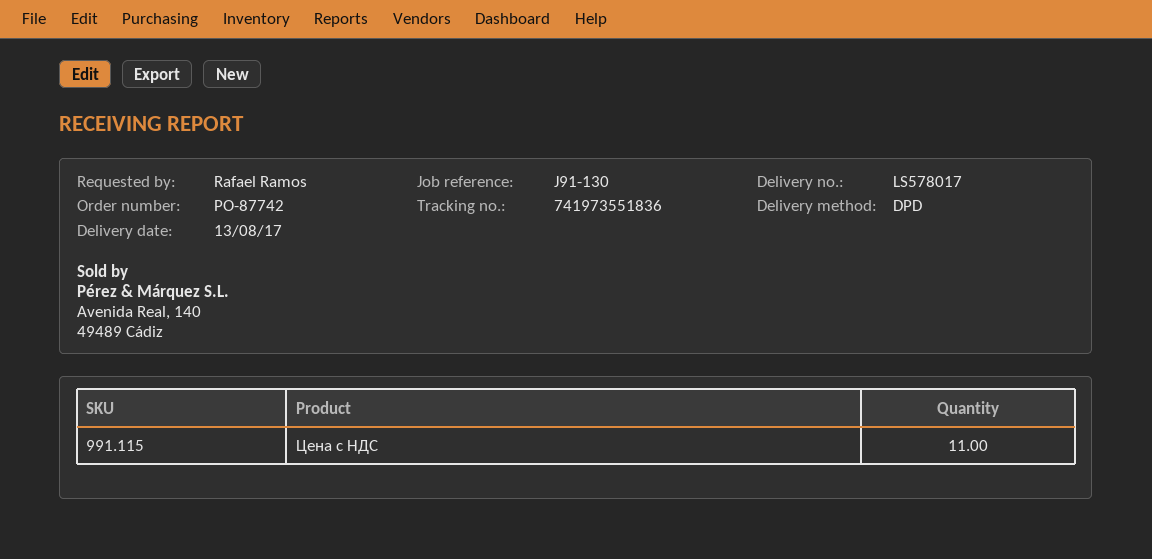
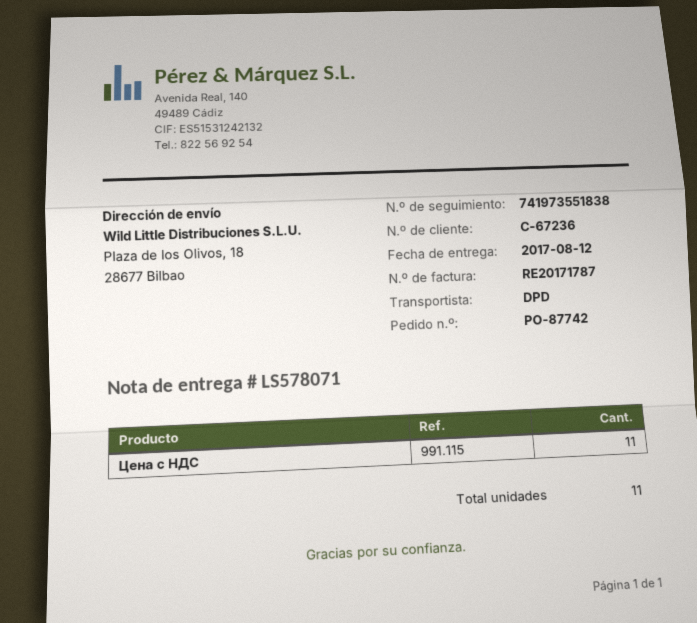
delivery note number: LS578017 -> LS578071
delivery date: 2017-08-13 -> 2017-08-12
tracking number: 741973551836 -> 741973551838

